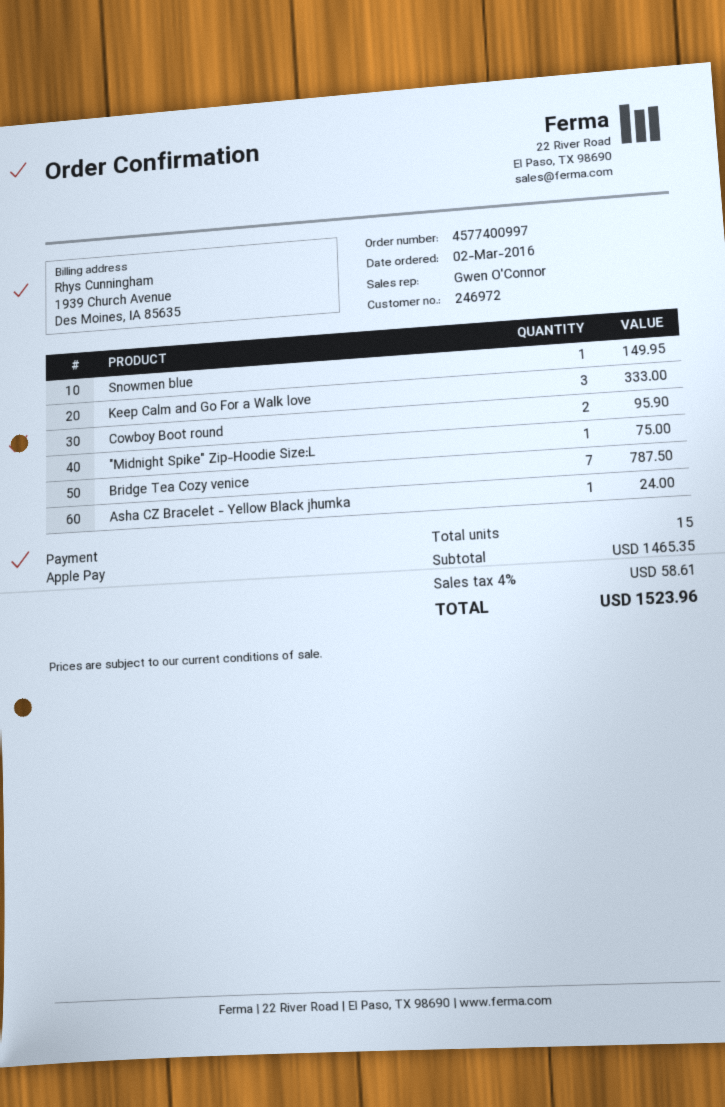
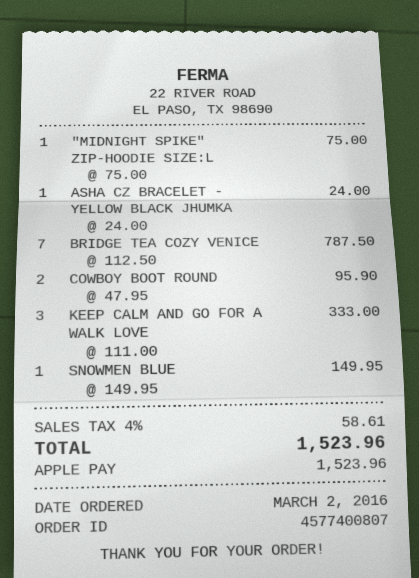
order number: 4577400997 -> 4577400807

